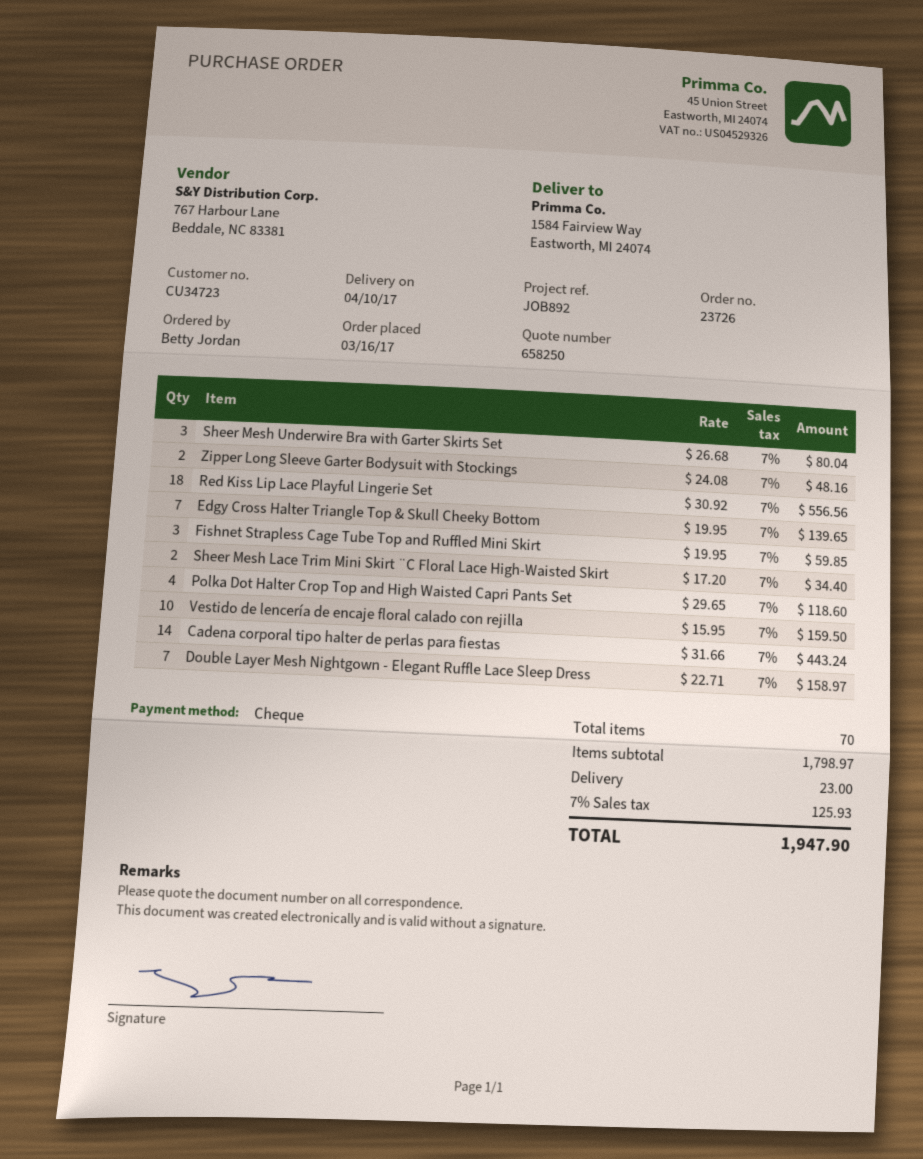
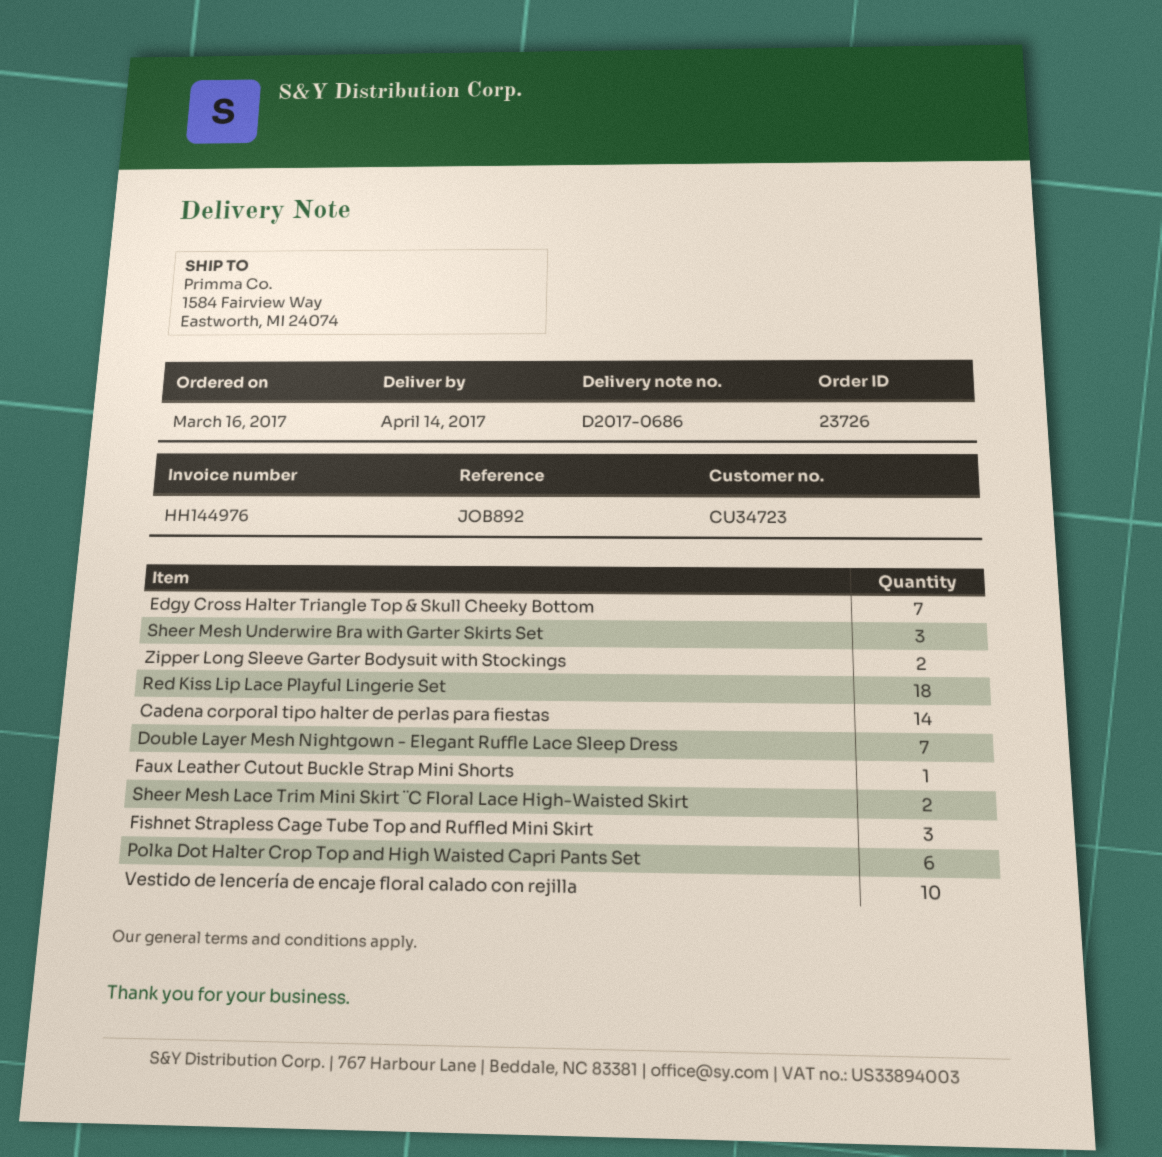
delivery date: 2017-04-10 -> 2017-04-14
Polka Dot Halter Crop Top and High Waisted Capri Pants Set: 4 -> 6
Faux Leather Cutout Buckle Strap Mini Shorts: none -> 1

